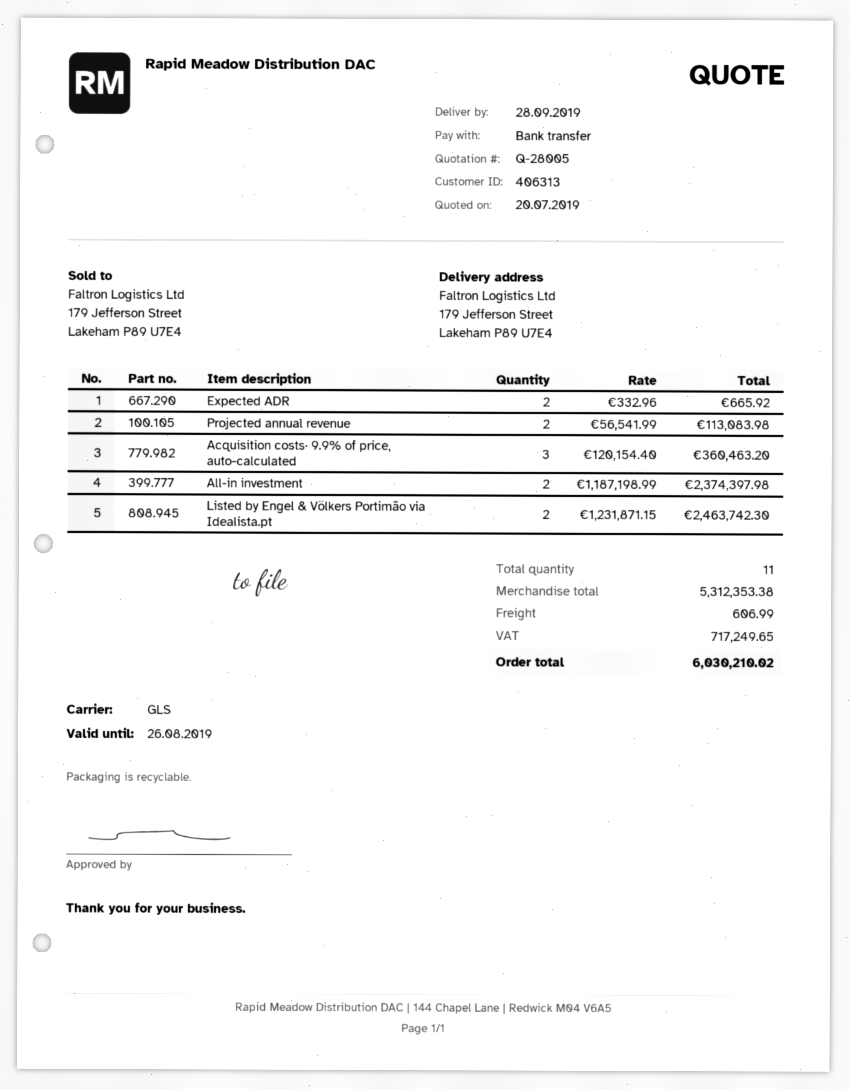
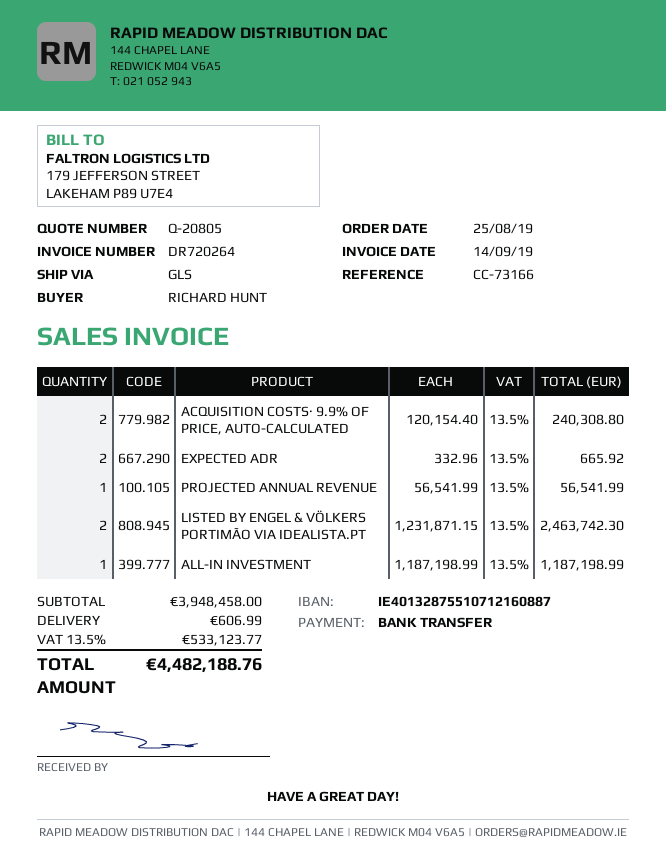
quote number: Q-28005 -> Q-20805
Projected annual revenue: 2 x 56541.99 = 113083.98 -> 1 x 56541.99 = 56541.99
Acquisition costs· 9.9% of price, auto-calculated: 3 x 120154.40 = 360463.20 -> 2 x 120154.40 = 240308.80
All-in investment: 2 x 1187198.99 = 2374397.98 -> 1 x 1187198.99 = 1187198.99
subtotal: 5312353.38 -> 3948458.00
tax: 717249.65 -> 533123.77
total: 6030210.02 -> 4482188.76

